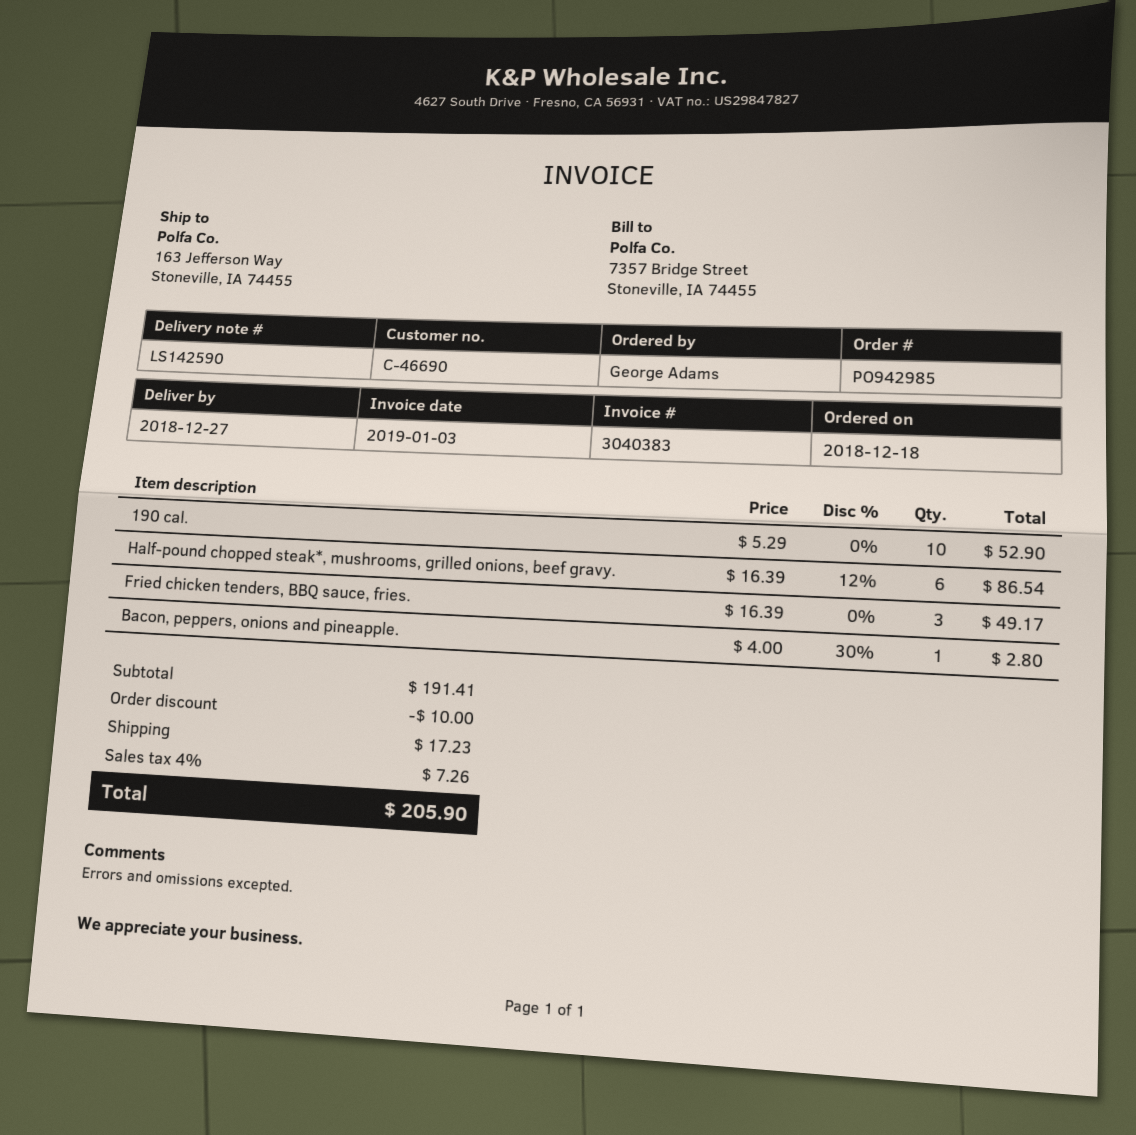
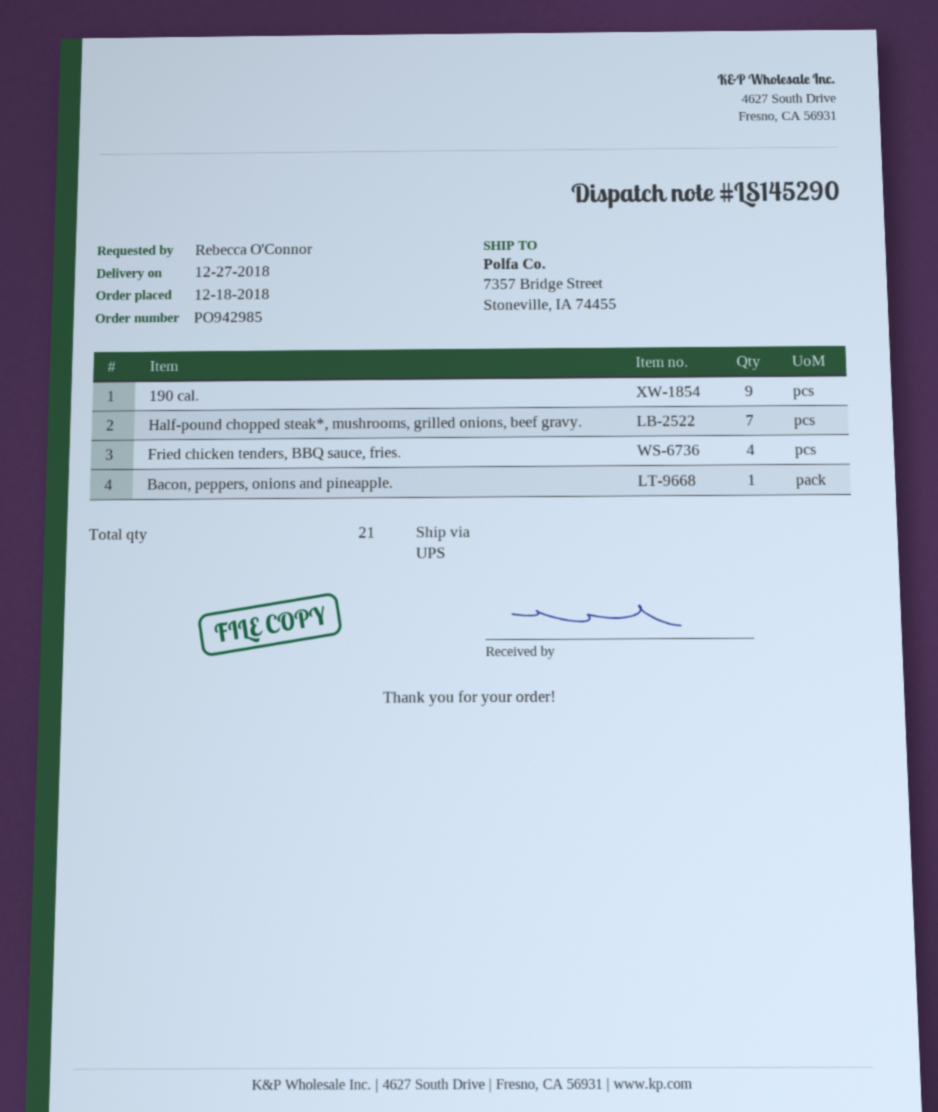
delivery note number: LS142590 -> LS145290
ordered by: George Adams -> Rebecca O'Connor
ship to: 163 Jefferson Way, Stoneville, IA 74455 -> 7357 Bridge Street, Stoneville, IA 74455
190 cal.: 10 -> 9
Half-pound chopped steak*, mushrooms, grilled onions, beef gravy.: 6 -> 7
Fried chicken tenders, BBQ sauce, fries.: 3 -> 4

